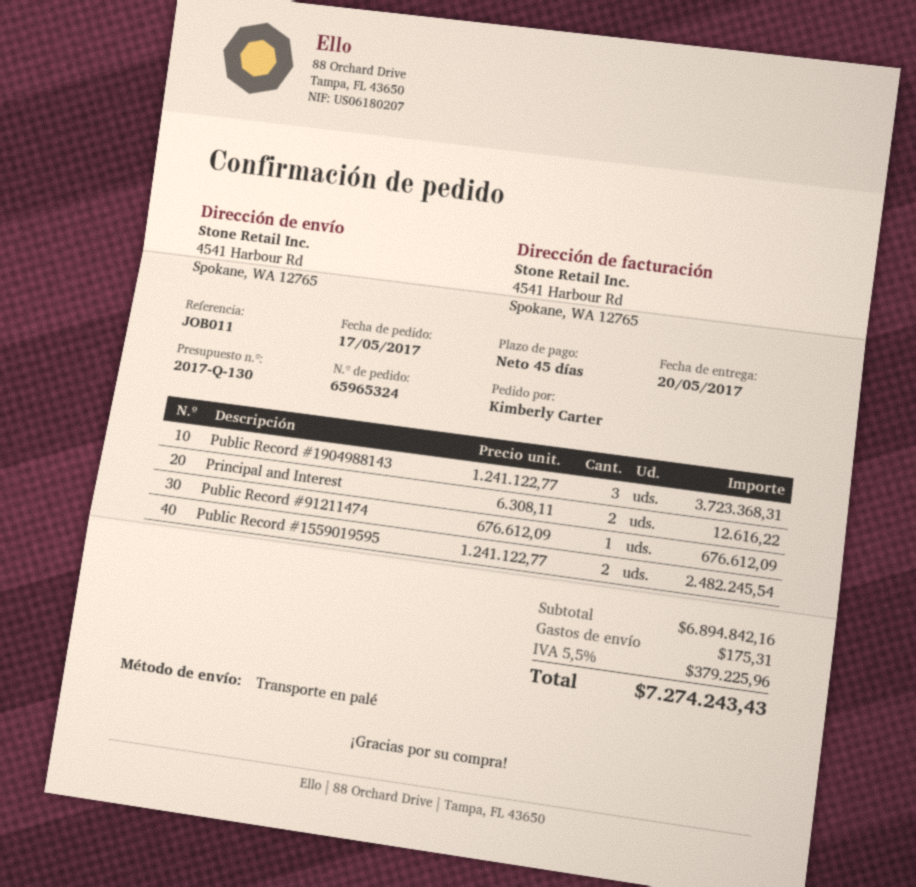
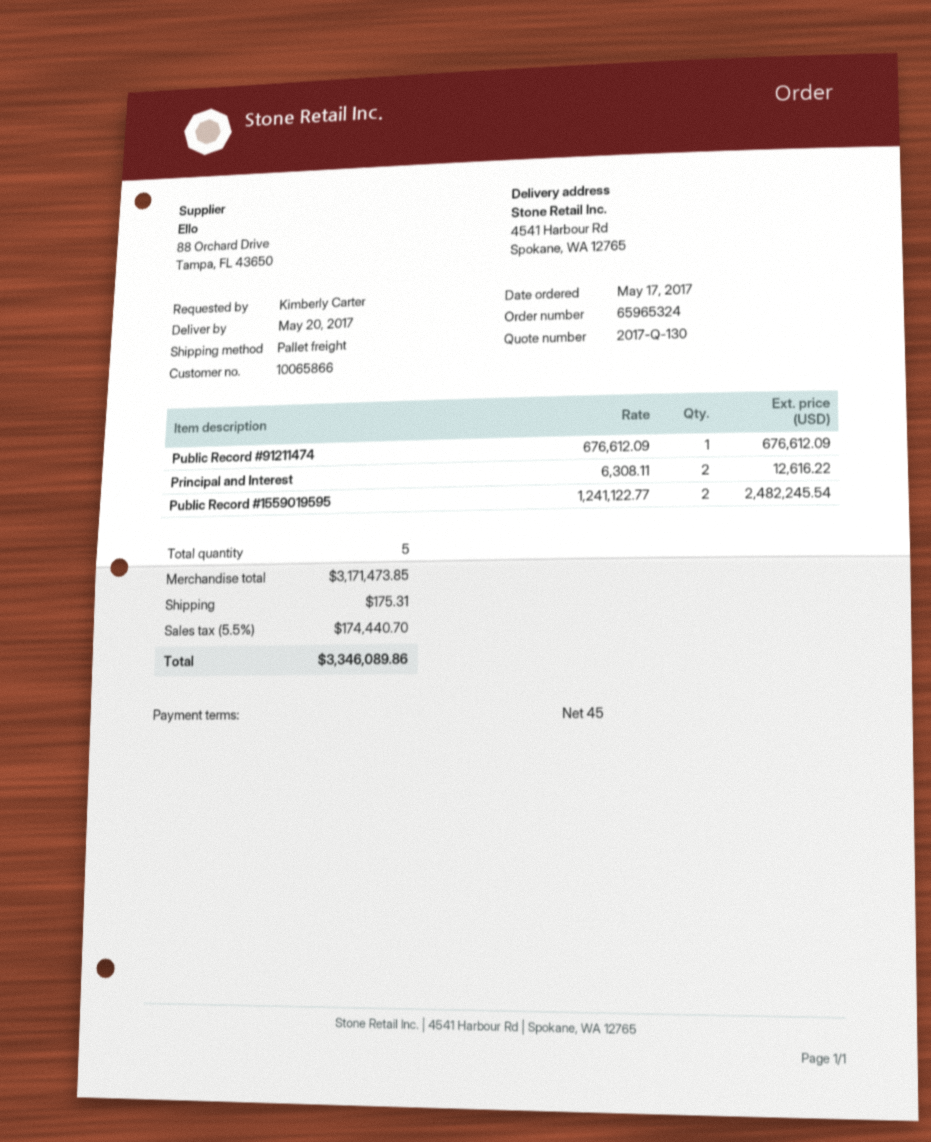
Public Record #1904988143: 3 x 1241122.77 = 3723368.31 -> none
subtotal: 6894842.16 -> 3171473.85
tax: 5.5% = 379225.96 -> 5.5% = 174440.70
total: 7274243.43 -> 3346089.86

